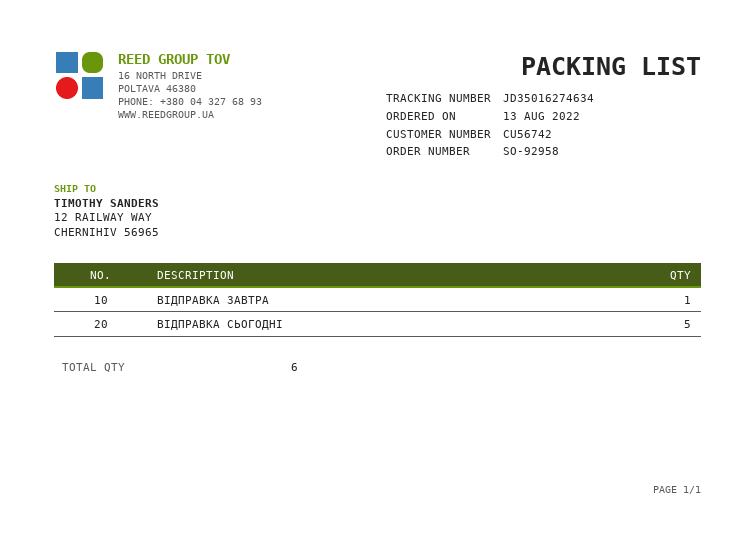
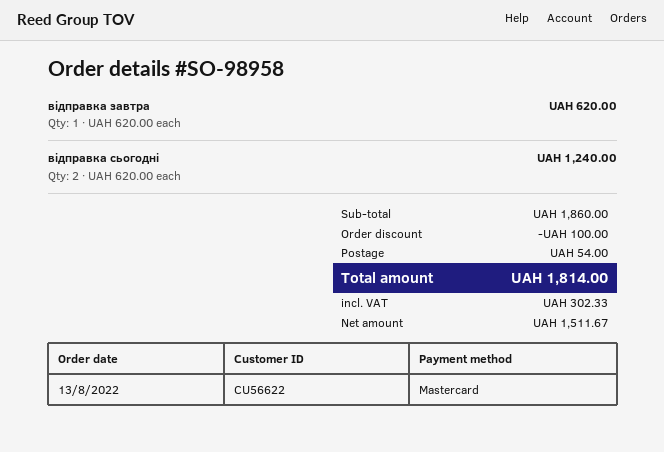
order number: SO-92958 -> SO-98958
customer number: CU56742 -> CU56622
ВІДПРАВКА СЬОГОДНІ: 5 -> 2

